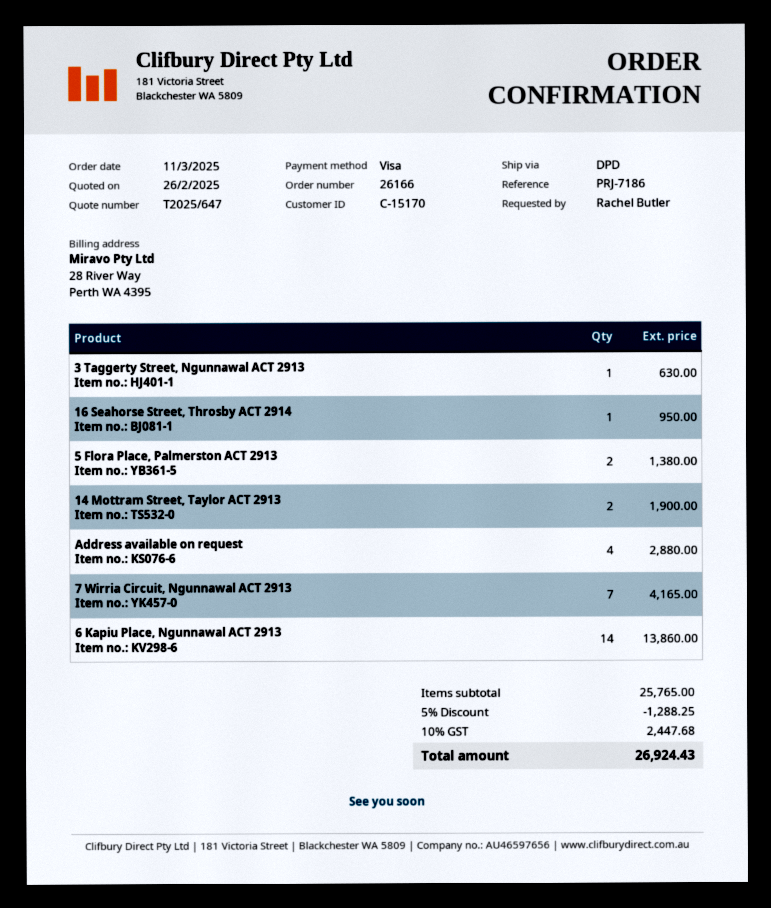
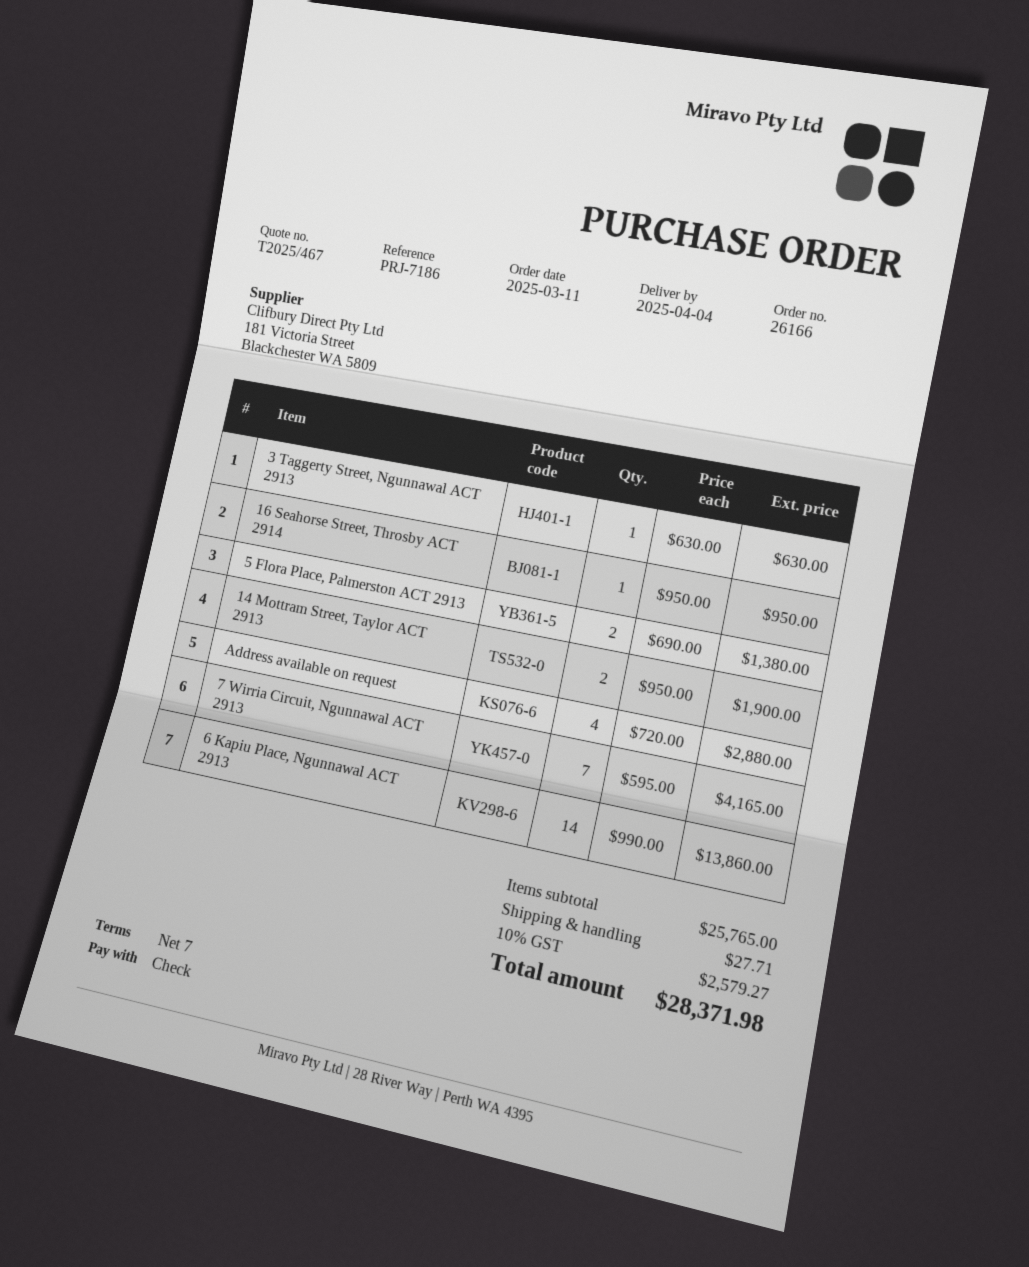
quote number: T2025/647 -> T2025/467
payment method: Visa -> cheque
discount: 5% = 1288.25 -> none
shipping: none -> 27.71
tax: 10% = 2447.68 -> 10% = 2579.27
total: 26924.43 -> 28371.98

